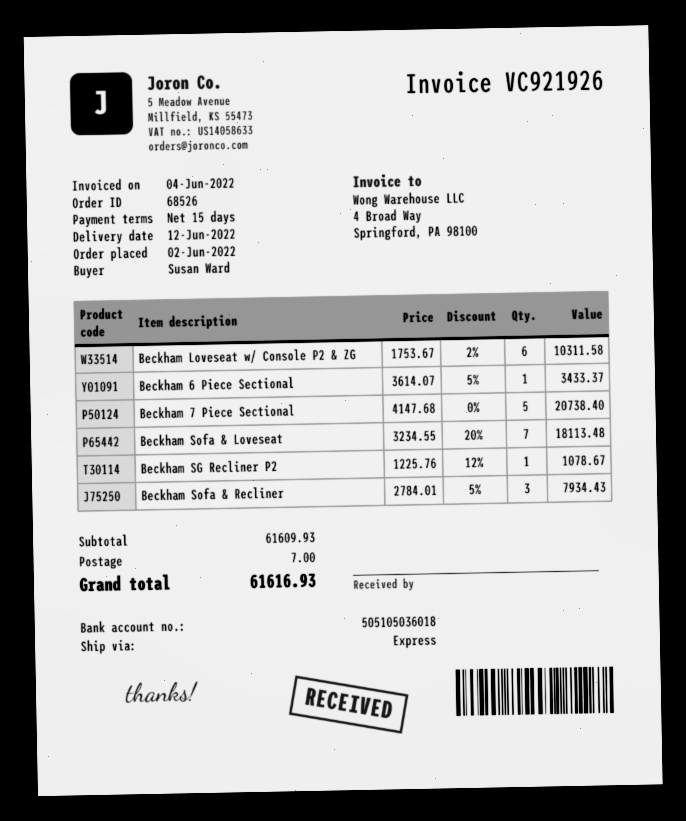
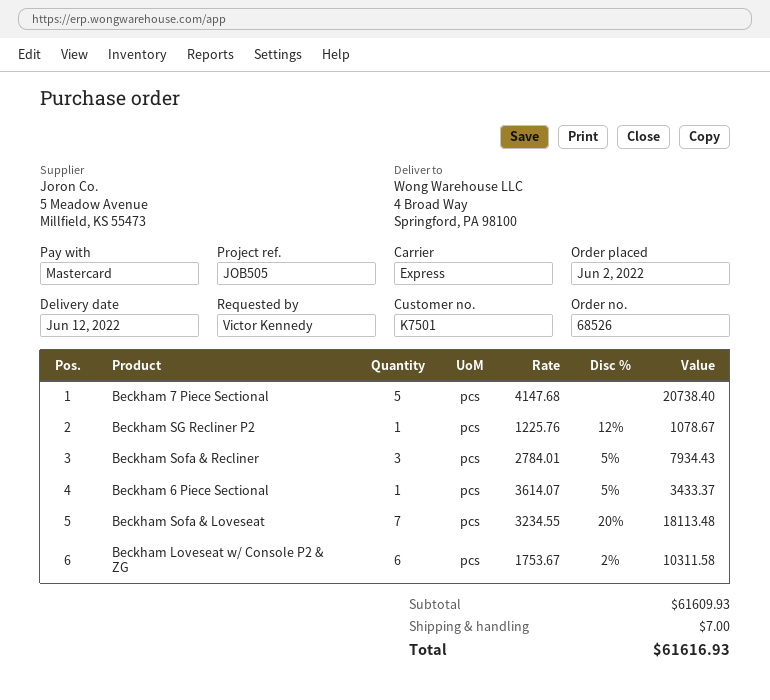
ordered by: Susan Ward -> Victor Kennedy

